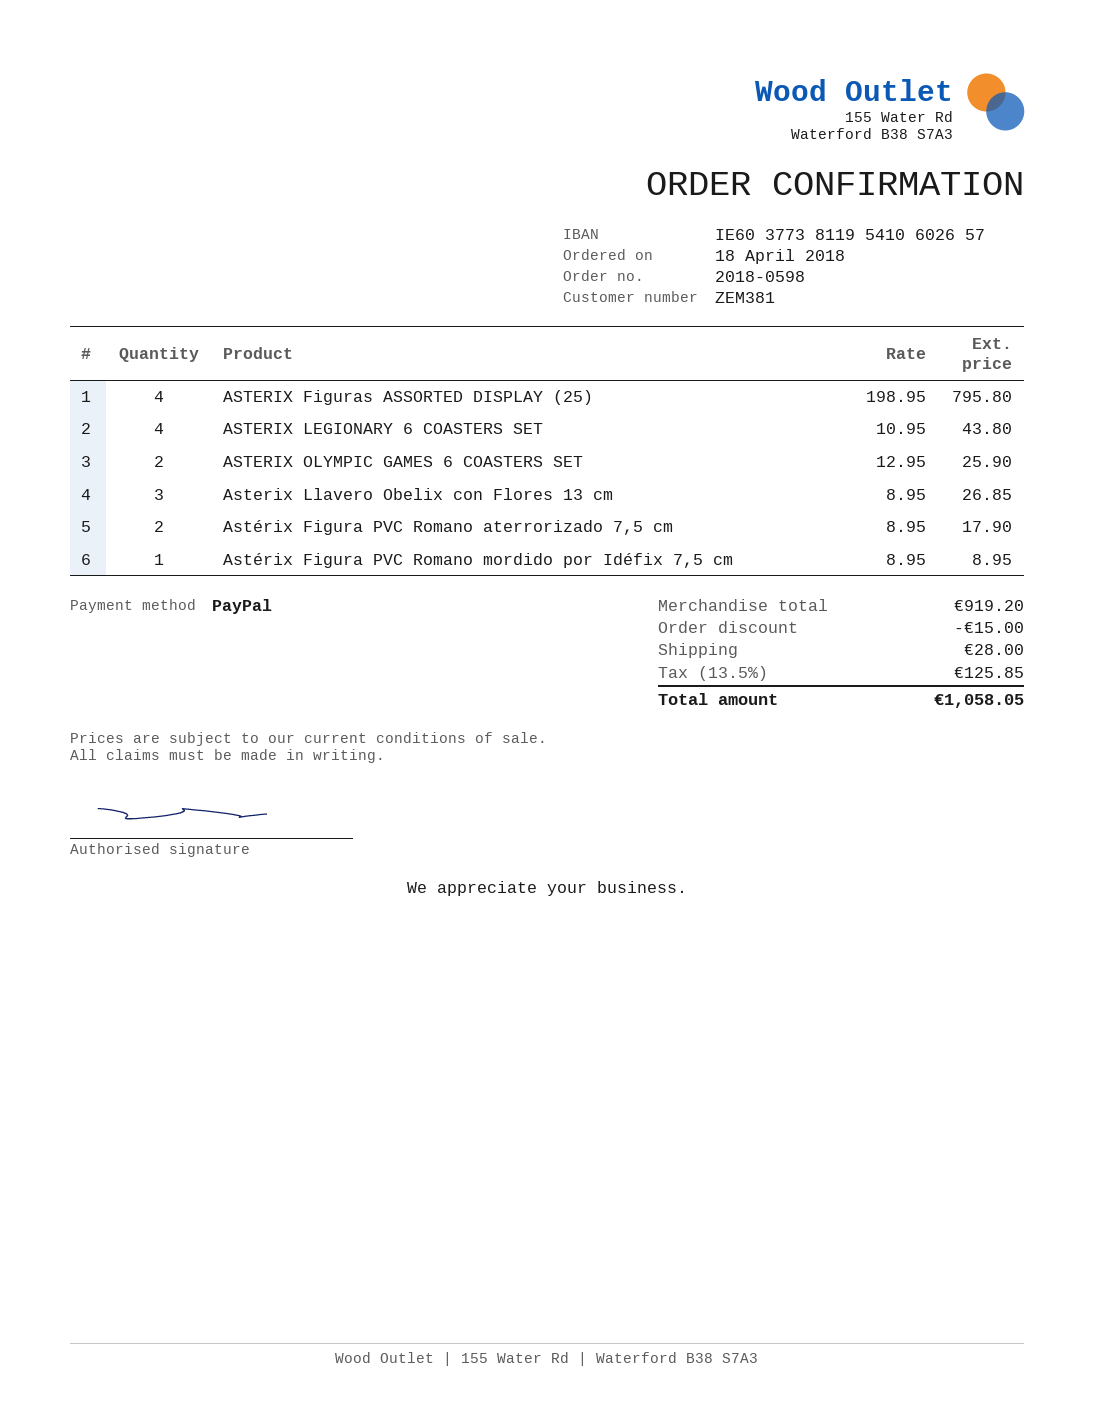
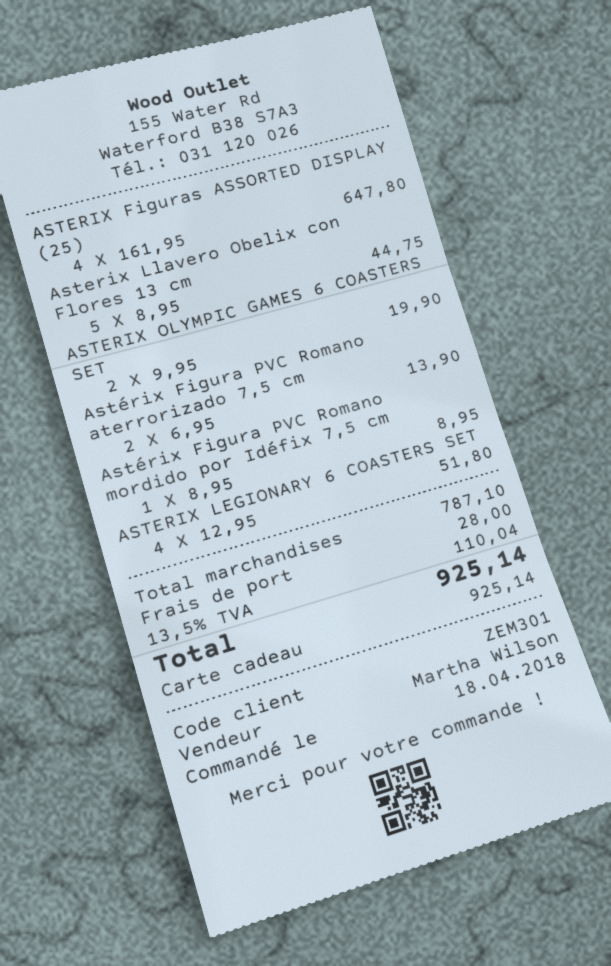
customer number: ZEM381 -> ZEM301
payment method: PayPal -> gift card
ASTERIX Figuras ASSORTED DISPLAY (25): 4 x 198.95 = 795.80 -> 4 x 161.95 = 647.80
ASTERIX LEGIONARY 6 COASTERS SET: 4 x 10.95 = 43.80 -> 4 x 12.95 = 51.80
ASTERIX OLYMPIC GAMES 6 COASTERS SET: 2 x 12.95 = 25.90 -> 2 x 9.95 = 19.90
Asterix Llavero Obelix con Flores 13 cm: 3 x 8.95 = 26.85 -> 5 x 8.95 = 44.75
Astérix Figura PVC Romano aterrorizado 7,5 cm: 2 x 8.95 = 17.90 -> 2 x 6.95 = 13.90
subtotal: 919.20 -> 787.10
discount: 15.00 -> none
tax: 13.5% = 125.85 -> 13.5% = 110.04
total: 1058.05 -> 925.14

